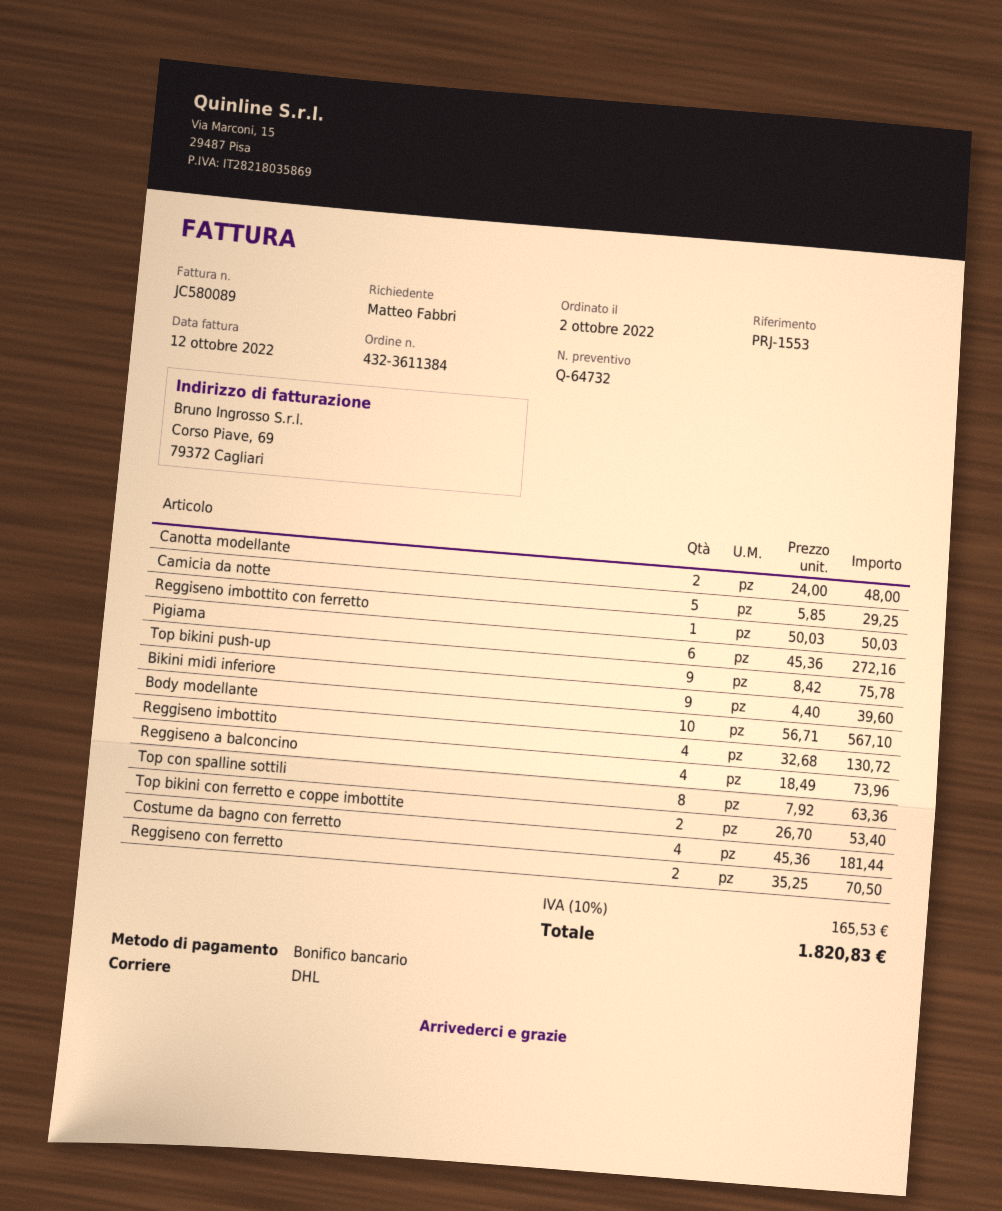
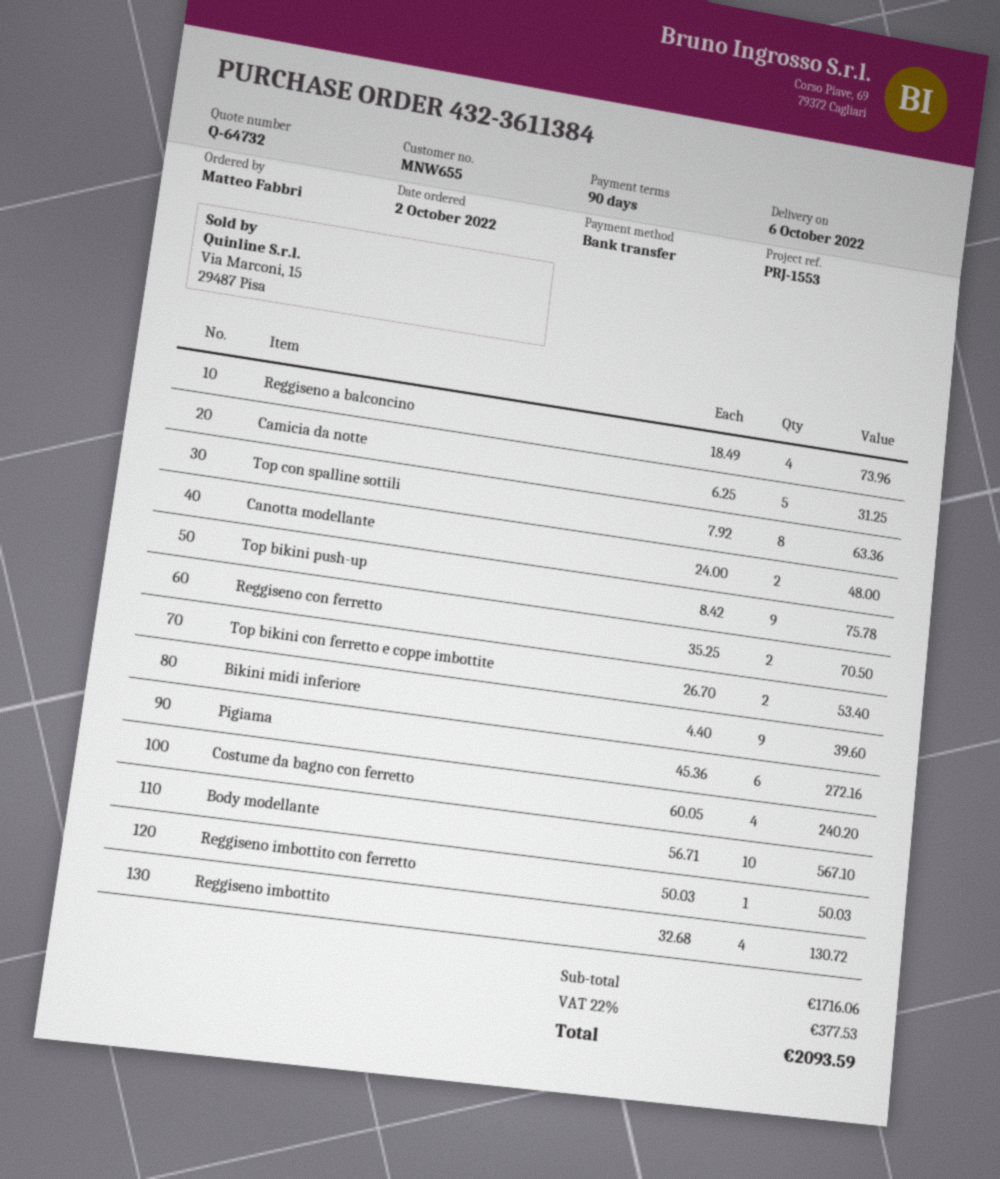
Camicia da notte: 5 x 5.85 = 29.25 -> 5 x 6.25 = 31.25
Costume da bagno con ferretto: 4 x 45.36 = 181.44 -> 4 x 60.05 = 240.20
tax: 10% = 165.53 -> 22% = 377.53
total: 1820.83 -> 2093.59

